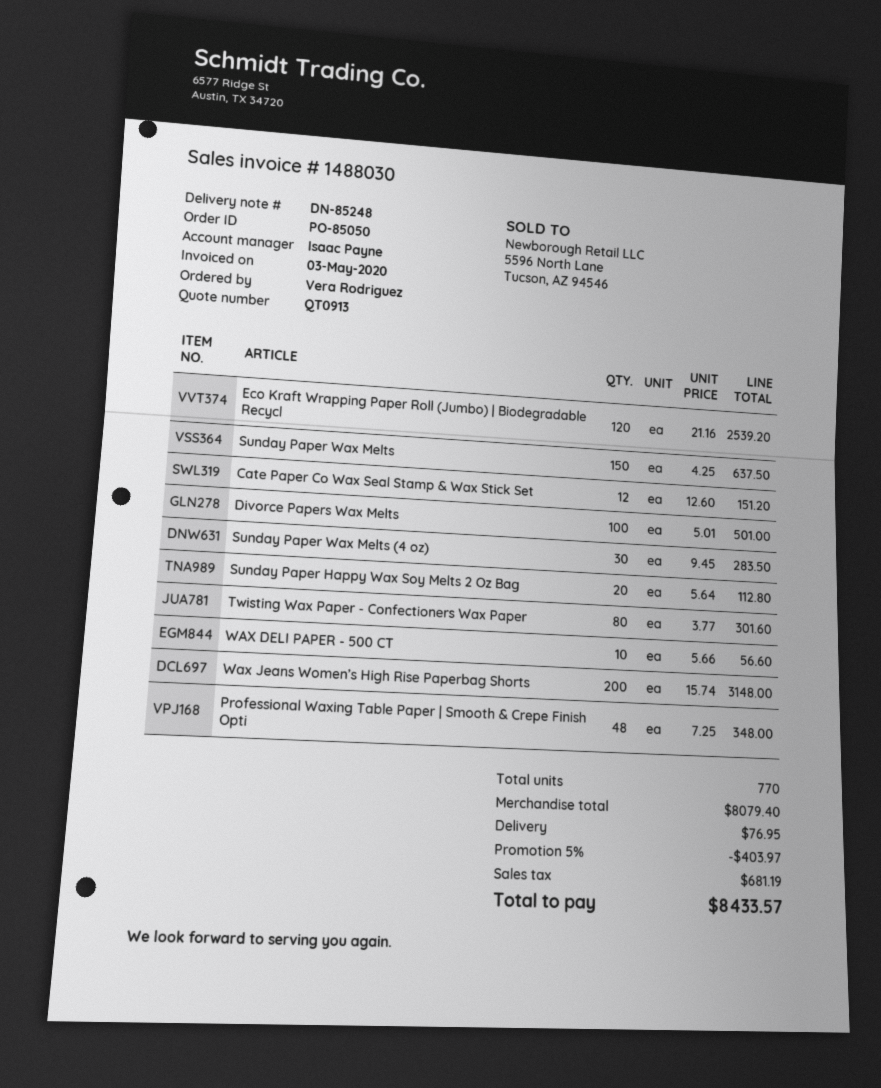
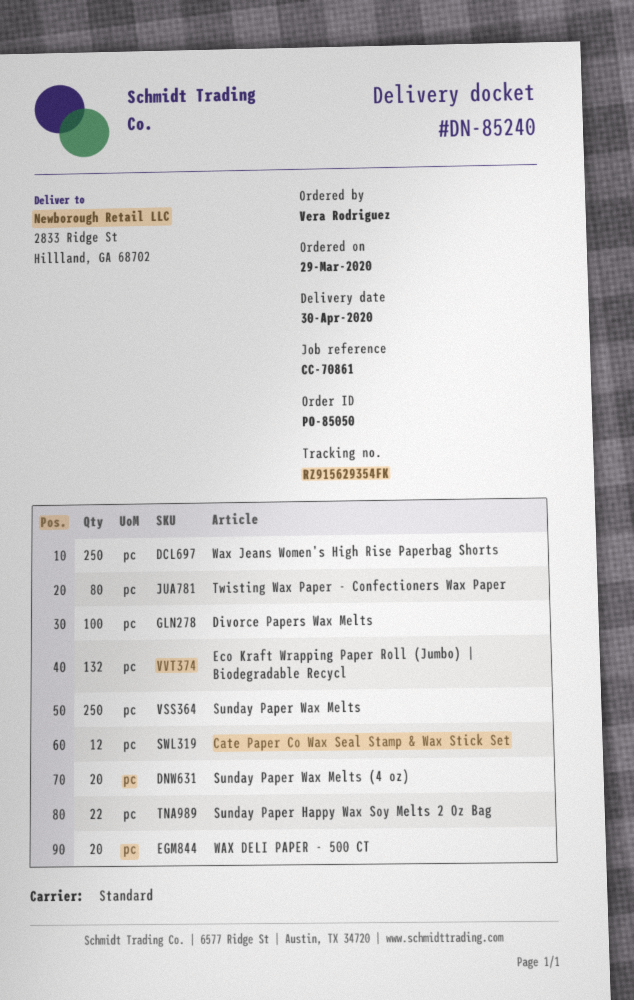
delivery note number: DN-85248 -> DN-85240
Eco Kraft Wrapping Paper Roll (Jumbo) | Biodegradable Recycl: 120 -> 132
Sunday Paper Wax Melts: 150 -> 250
Sunday Paper Wax Melts (4 oz): 30 -> 20
Sunday Paper Happy Wax Soy Melts 2 Oz Bag: 20 -> 22
WAX DELI PAPER - 500 CT: 10 -> 20
Wax Jeans Women’s High Rise Paperbag Shorts: 200 -> 250
Professional Waxing Table Paper | Smooth & Crepe Finish Opti: 48 -> none

